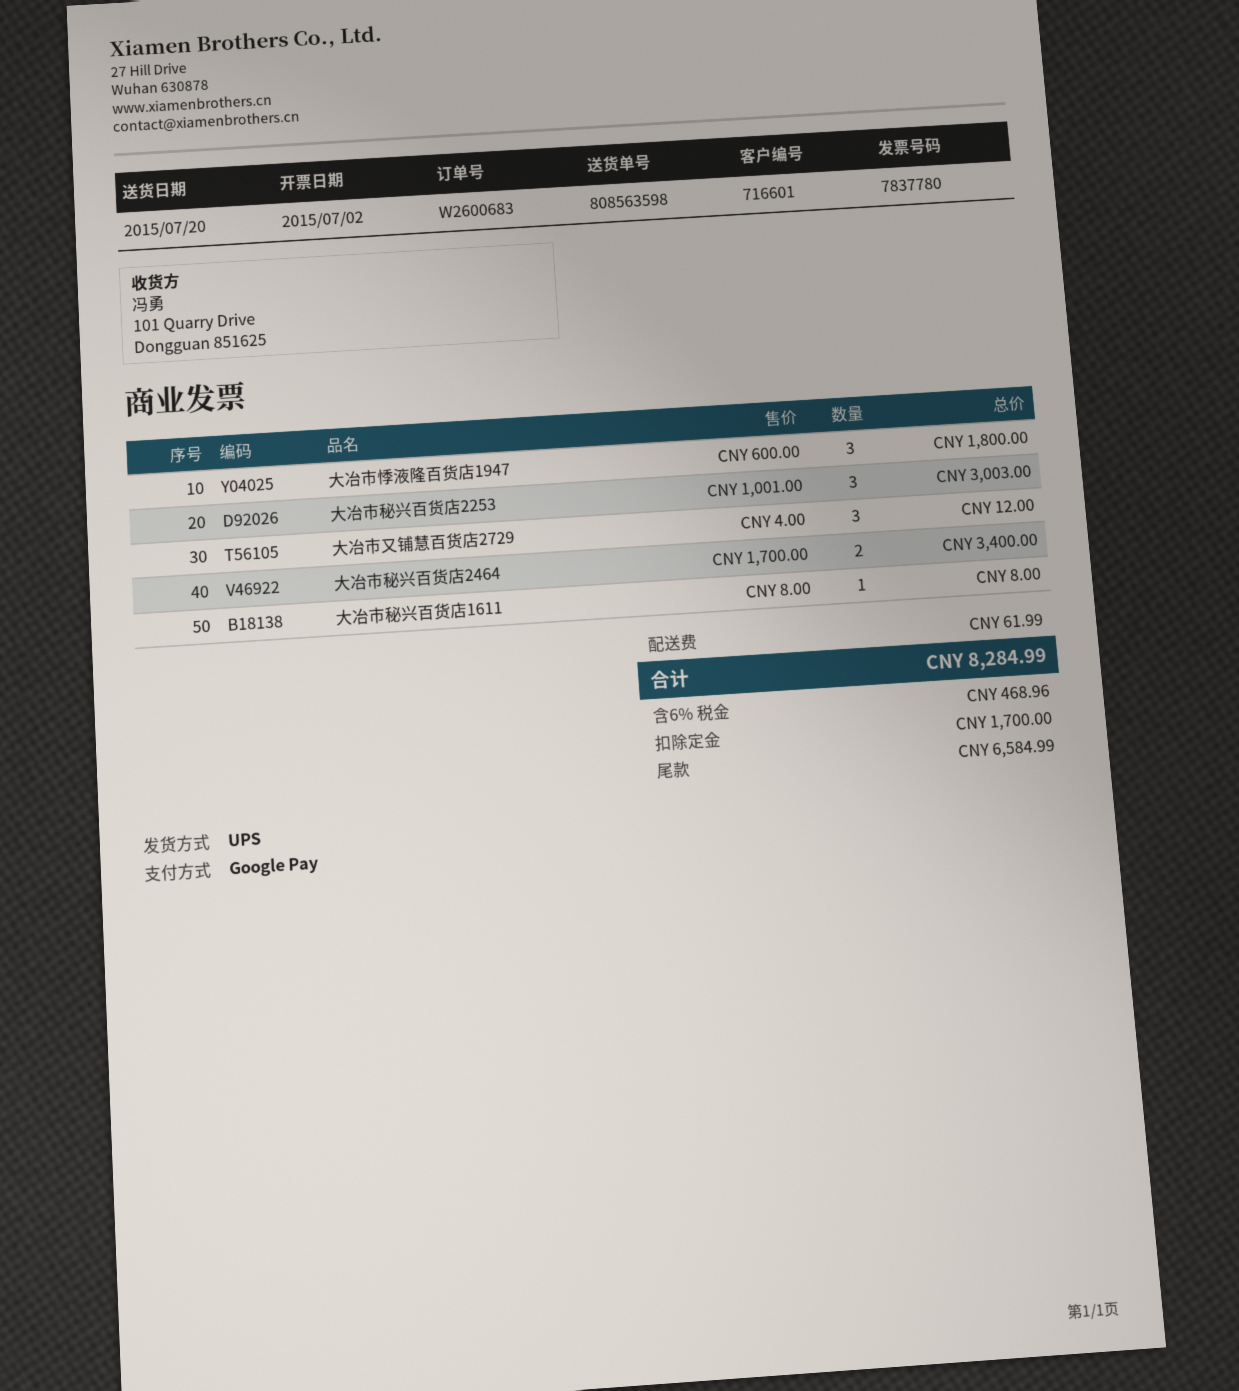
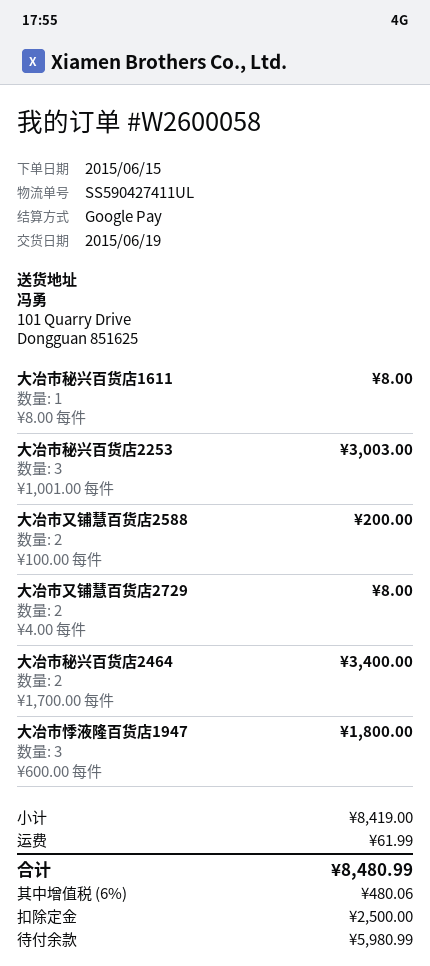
order number: W2600683 -> W2600058
delivery date: 2015-07-20 -> 2015-06-19
大冶市又铺慧百货店2729: 3 x 4.00 = 12.00 -> 2 x 4.00 = 8.00
大冶市又铺慧百货店2588: none -> 2 x 100.00 = 200.00
tax: 6% = 468.96 -> 6% = 480.06
total: 8284.99 -> 8480.99
deposit: 1700.00 -> 2500.00
balance: 6584.99 -> 5980.99

